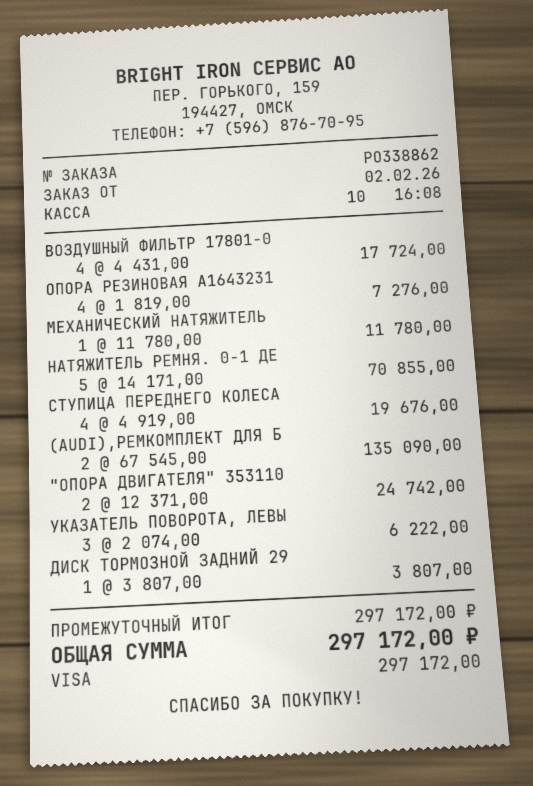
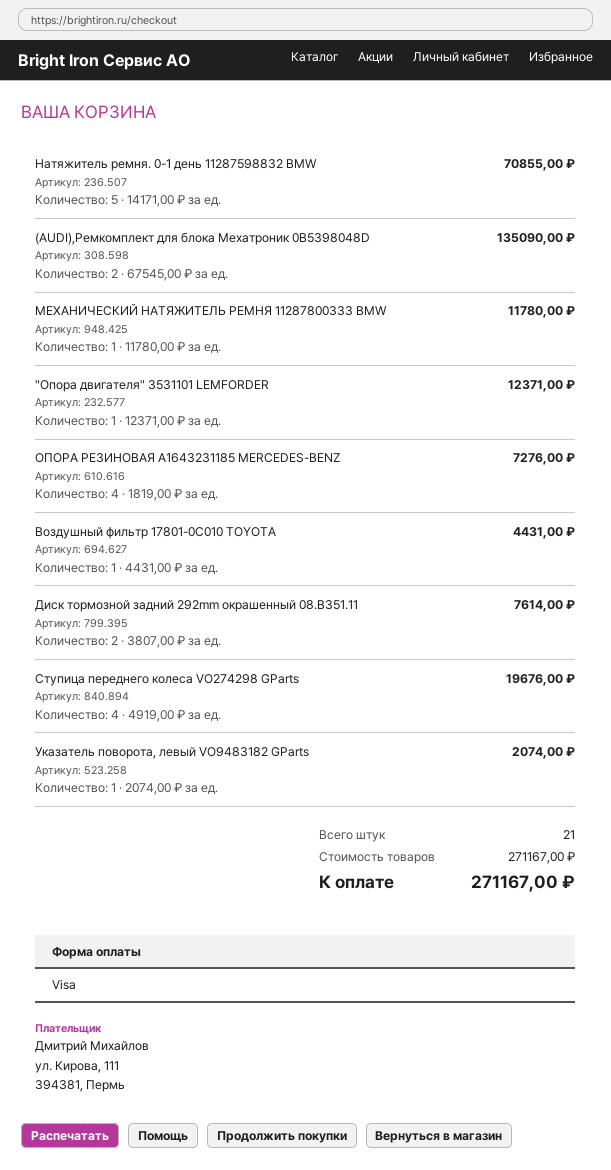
ВОЗДУШНЫЙ ФИЛЬТР 17801-0: 4 x 4431.00 = 17724.00 -> 1 x 4431.00 = 4431.00
"ОПОРА ДВИГАТЕЛЯ" 353110: 2 x 12371.00 = 24742.00 -> 1 x 12371.00 = 12371.00
УКАЗАТЕЛЬ ПОВОРОТА, ЛЕВЫ: 3 x 2074.00 = 6222.00 -> 1 x 2074.00 = 2074.00
ДИСК ТОРМОЗНОЙ ЗАДНИЙ 29: 1 x 3807.00 = 3807.00 -> 2 x 3807.00 = 7614.00
subtotal: 297172.00 -> 271167.00
total: 297172.00 -> 271167.00

